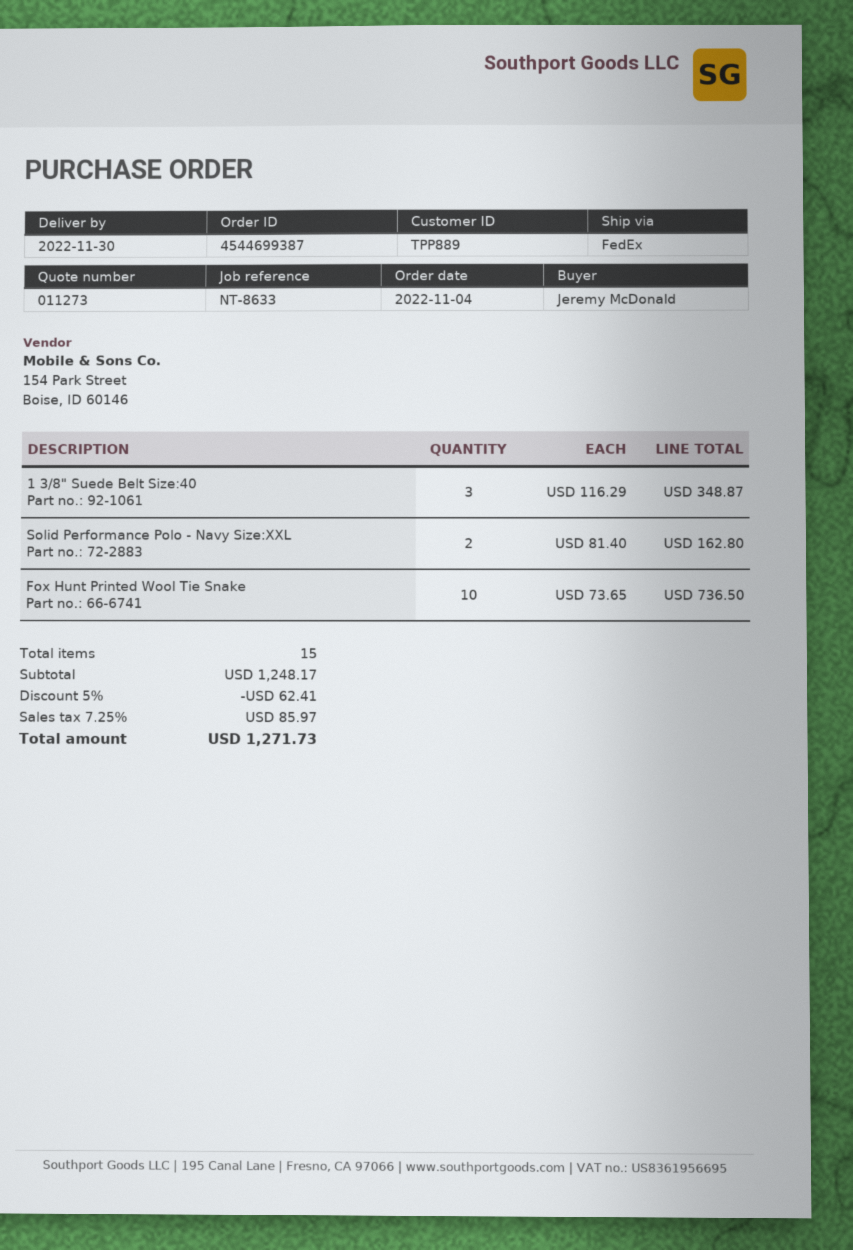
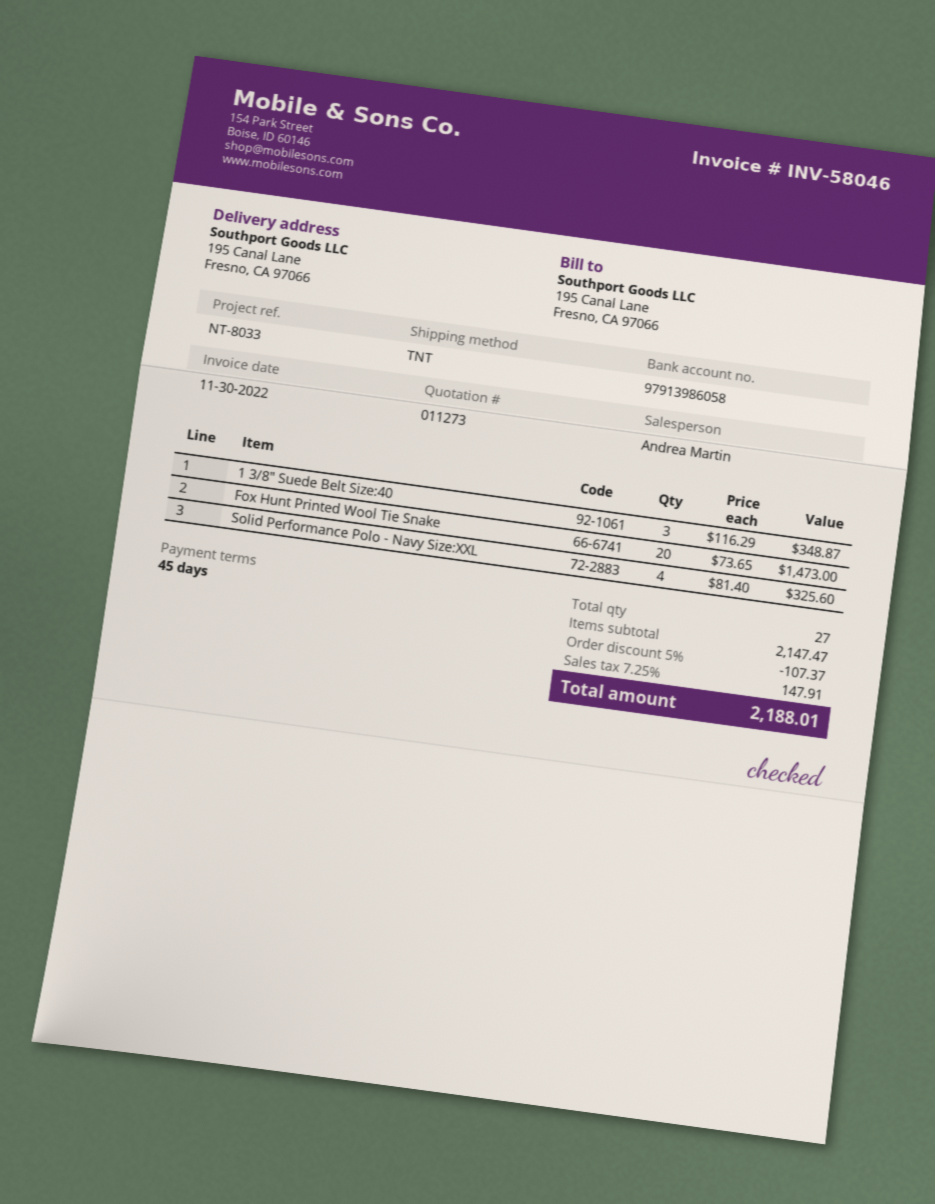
reference: NT-8633 -> NT-8033
shipping method: FedEx -> TNT
Solid Performance Polo - Navy Size:XXL: 2 x 81.40 = 162.80 -> 4 x 81.40 = 325.60
Fox Hunt Printed Wool Tie Snake: 10 x 73.65 = 736.50 -> 20 x 73.65 = 1473.00
total quantity: 15 -> 27
subtotal: 1248.17 -> 2147.47
discount: 5% = 62.41 -> 5% = 107.37
tax: 7.25% = 85.97 -> 7.25% = 147.91
total: 1271.73 -> 2188.01

